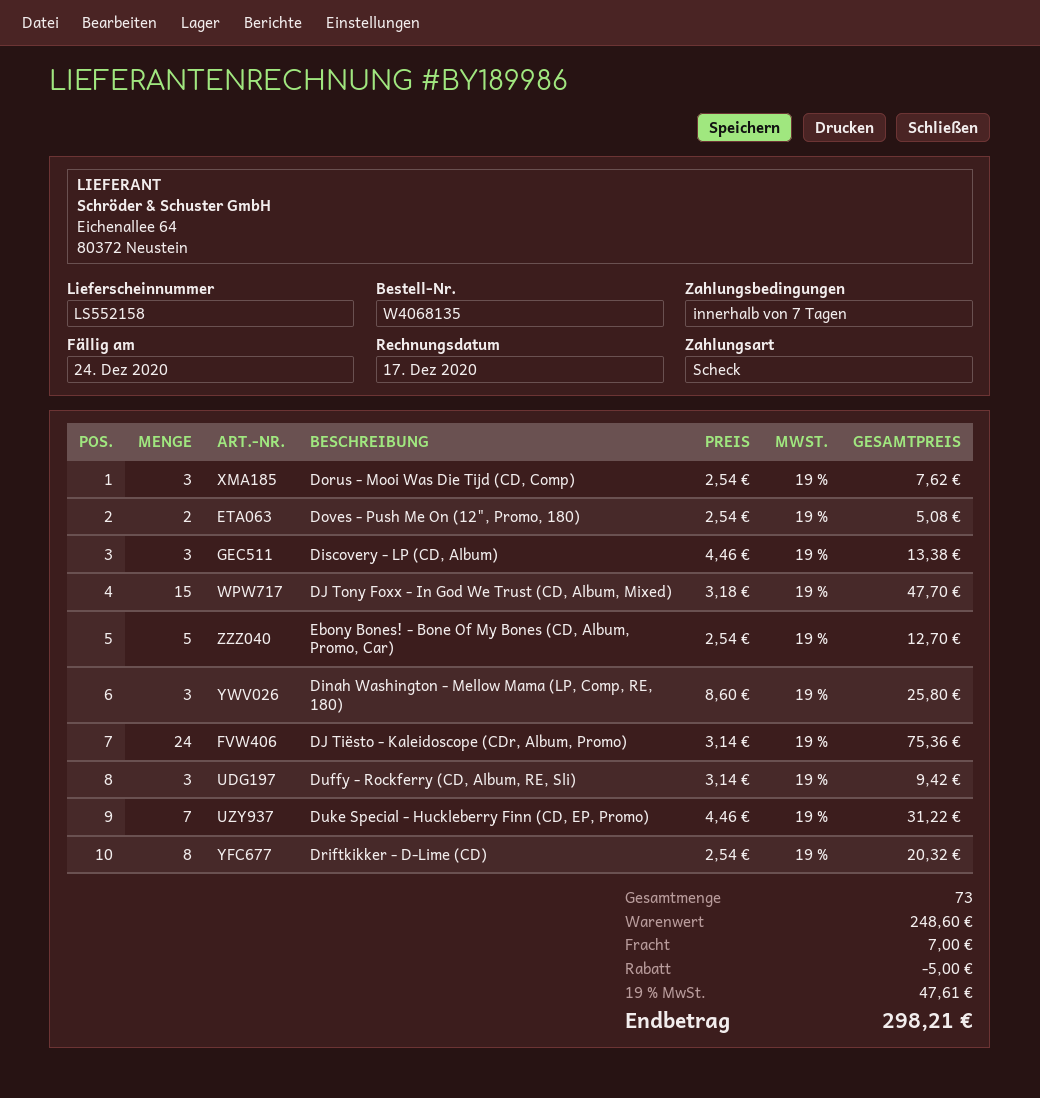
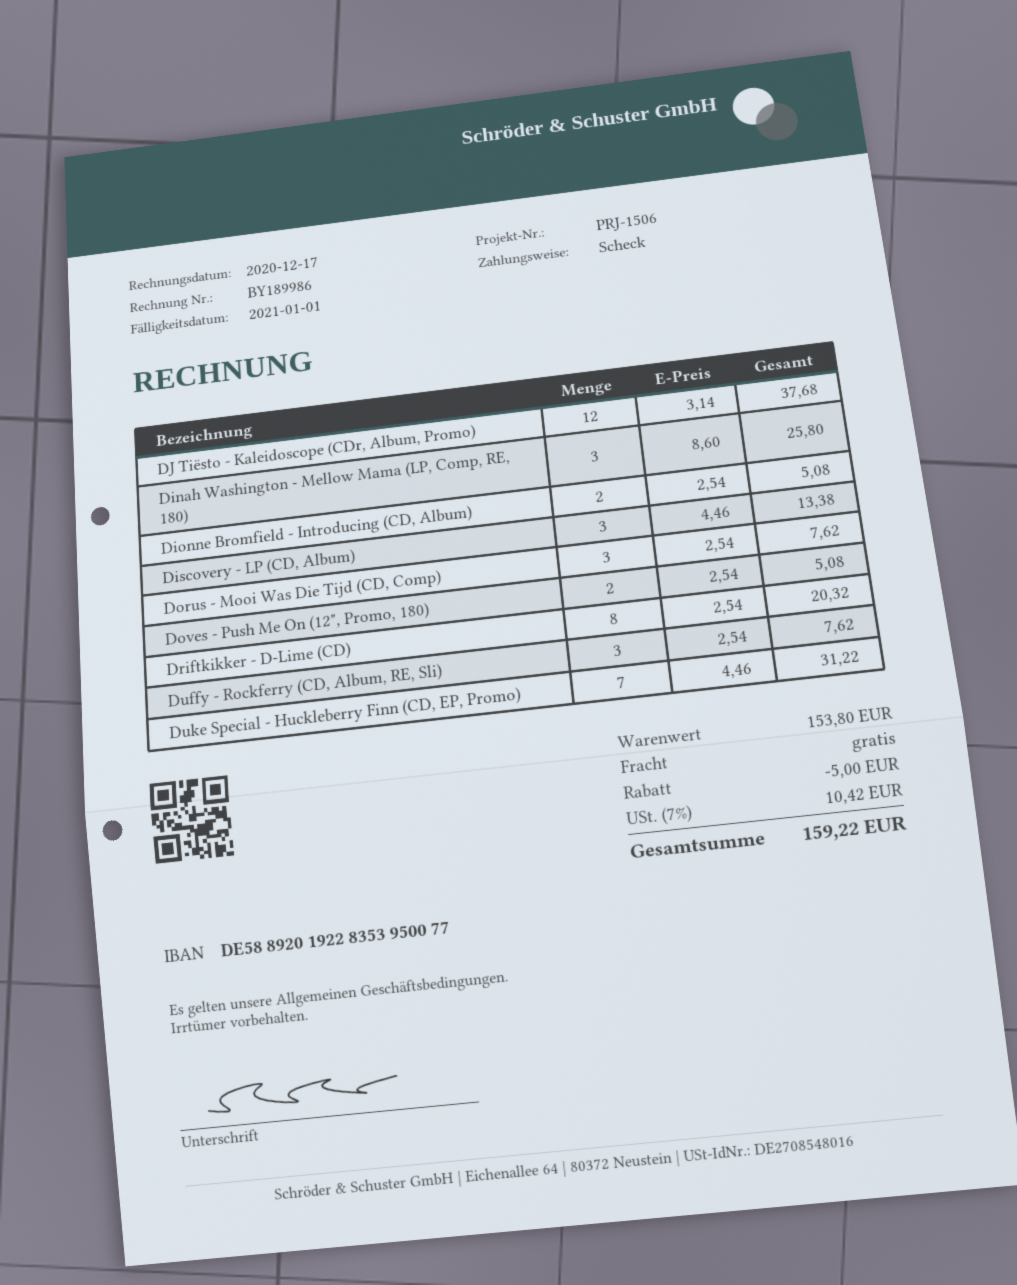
due date: 2020-12-24 -> 2021-01-01
DJ Tony Foxx - In God We Trust (CD, Album, Mixed): 15 x 3.18 = 47.70 -> none
Ebony Bones! - Bone Of My Bones (CD, Album, Promo, Car): 5 x 2.54 = 12.70 -> none
DJ Tiësto - Kaleidoscope (CDr, Album, Promo): 24 x 3.14 = 75.36 -> 12 x 3.14 = 37.68
Duffy - Rockferry (CD, Album, RE, Sli): 3 x 3.14 = 9.42 -> 3 x 2.54 = 7.62
Dionne Bromfield - Introducing (CD, Album): none -> 2 x 2.54 = 5.08
subtotal: 248.60 -> 153.80
shipping: 7.00 -> 0.00
tax: 19% = 47.61 -> 7% = 10.42
total: 298.21 -> 159.22

